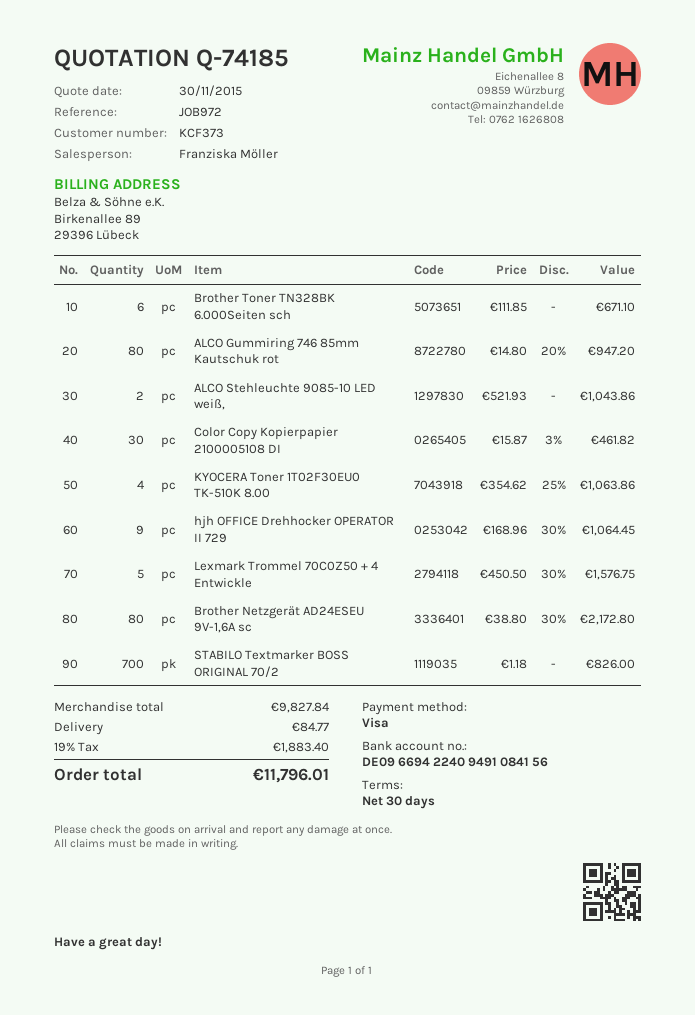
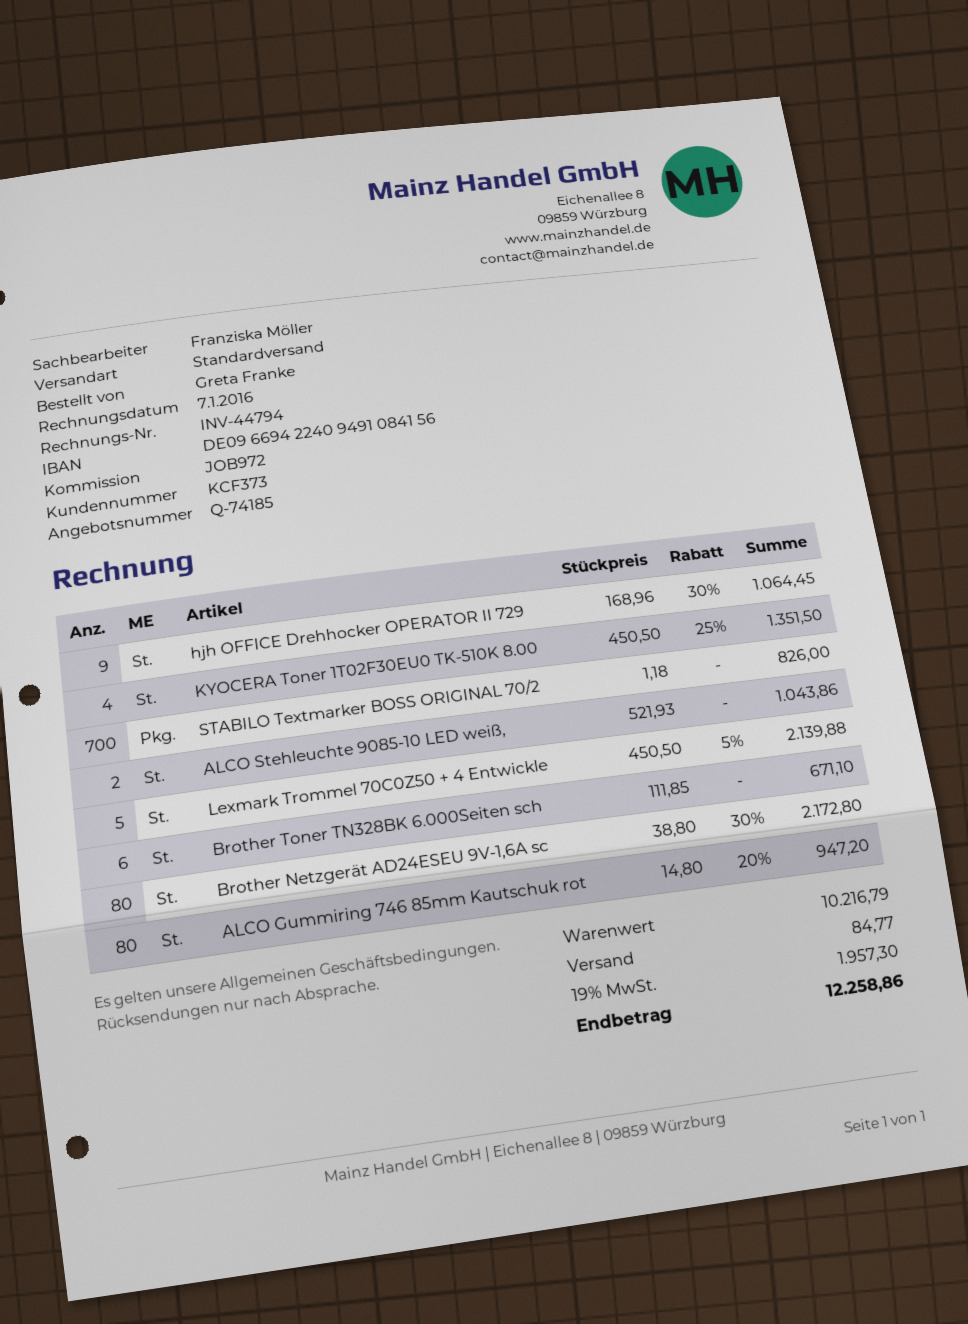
Color Copy Kopierpapier 2100005108 DI: 30 x 15.87 - 3% = 461.82 -> none
KYOCERA Toner 1T02F30EU0 TK-510K 8.00: 4 x 354.62 - 25% = 1063.86 -> 4 x 450.50 - 25% = 1351.50
Lexmark Trommel 70C0Z50 + 4 Entwickle: 5 x 450.50 - 30% = 1576.75 -> 5 x 450.50 - 5% = 2139.88
subtotal: 9827.84 -> 10216.79
tax: 19% = 1883.40 -> 19% = 1957.30
total: 11796.01 -> 12258.86

